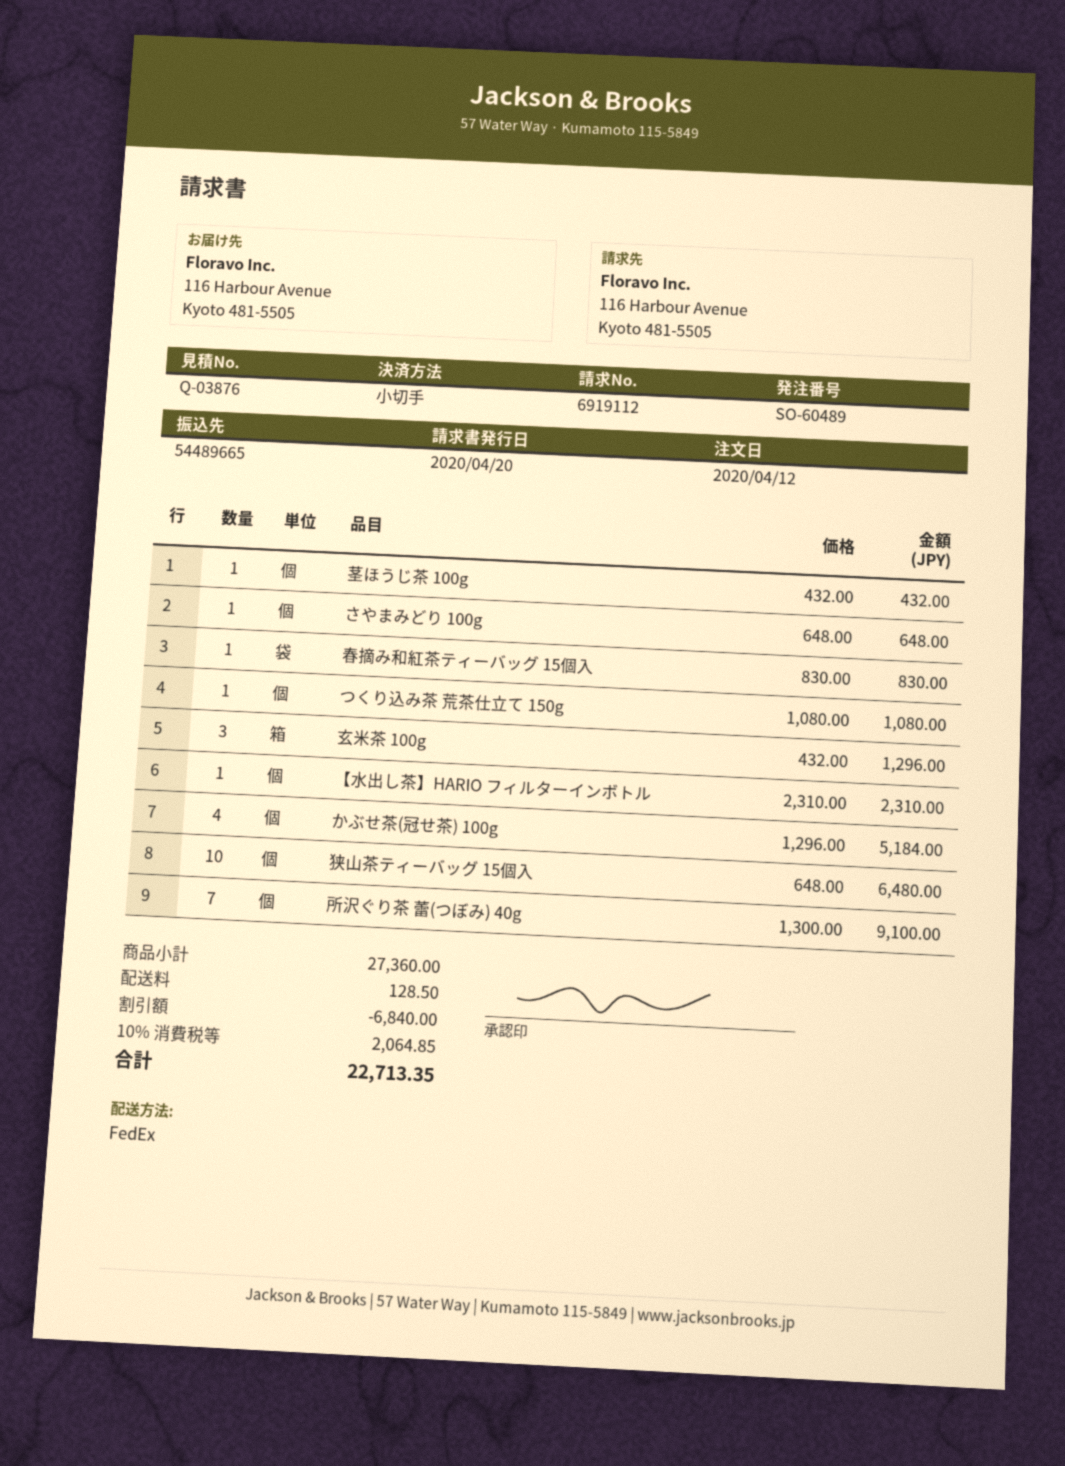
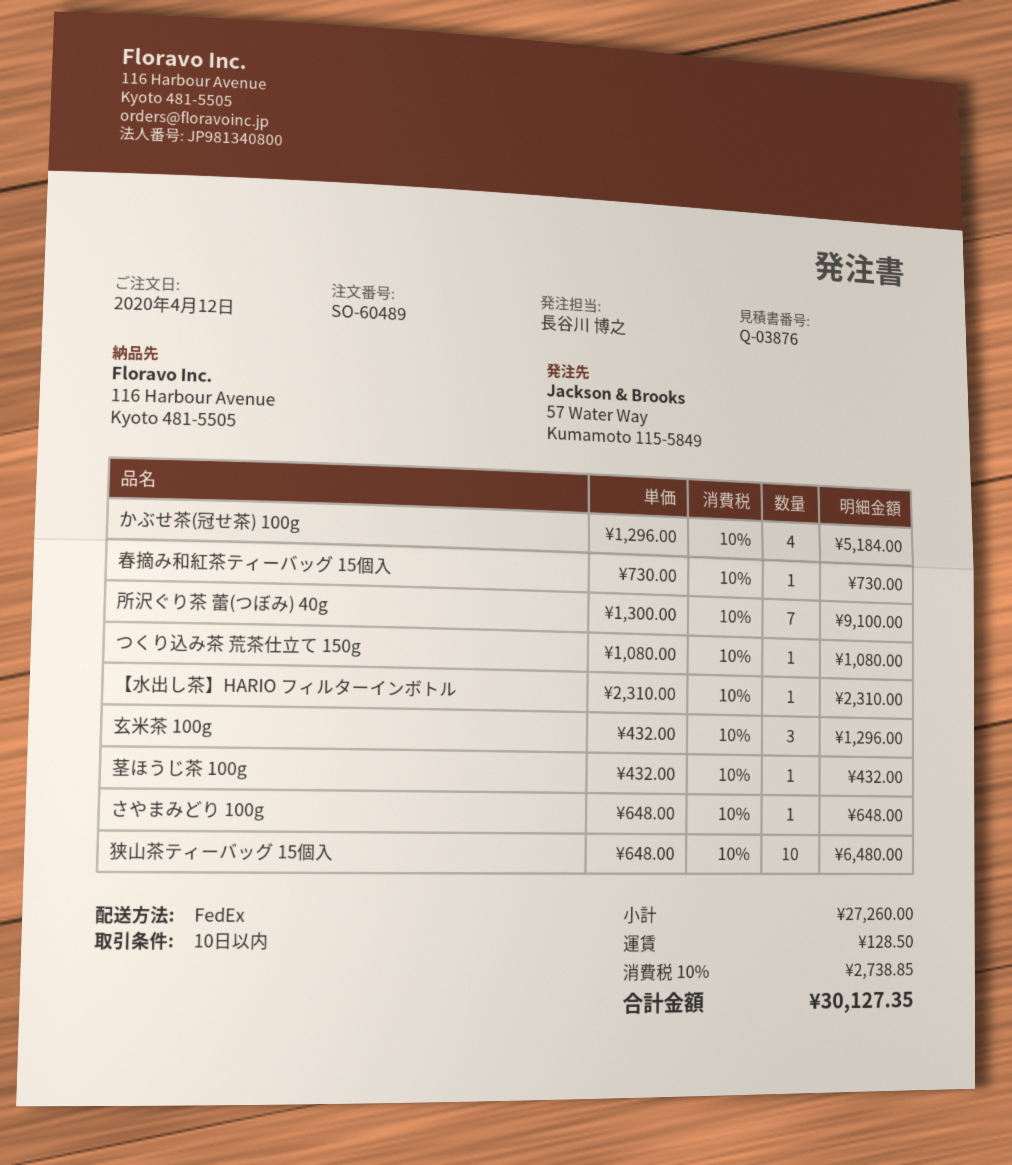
春摘み和紅茶ティーバッグ 15個入: 1 x 830.00 = 830.00 -> 1 x 730.00 = 730.00
subtotal: 27360.00 -> 27260.00
discount: 6840.00 -> none
tax: 10% = 2064.85 -> 10% = 2738.85
total: 22713.35 -> 30127.35

